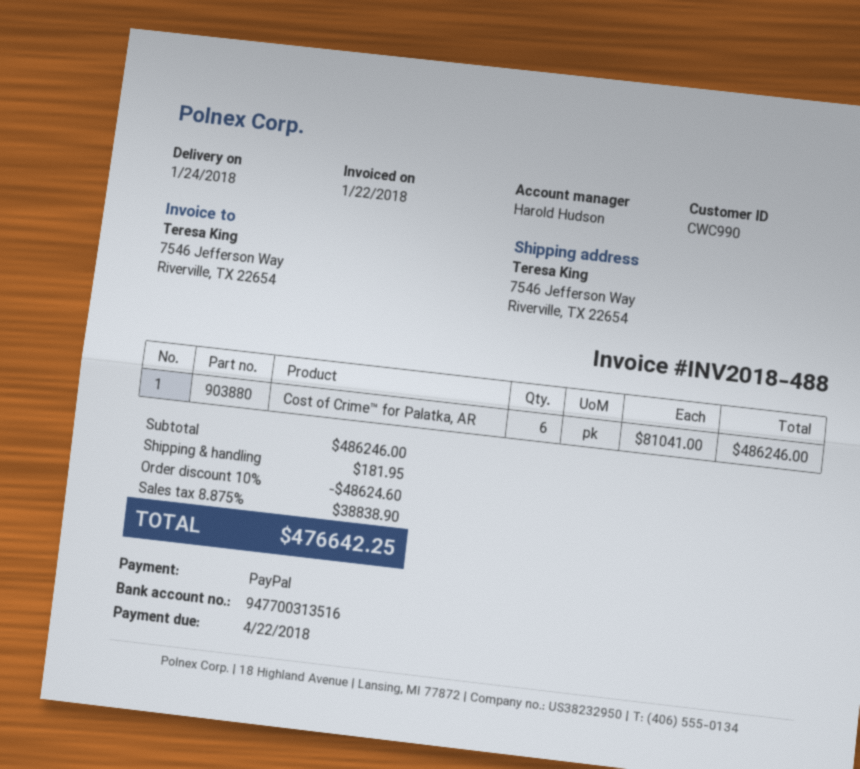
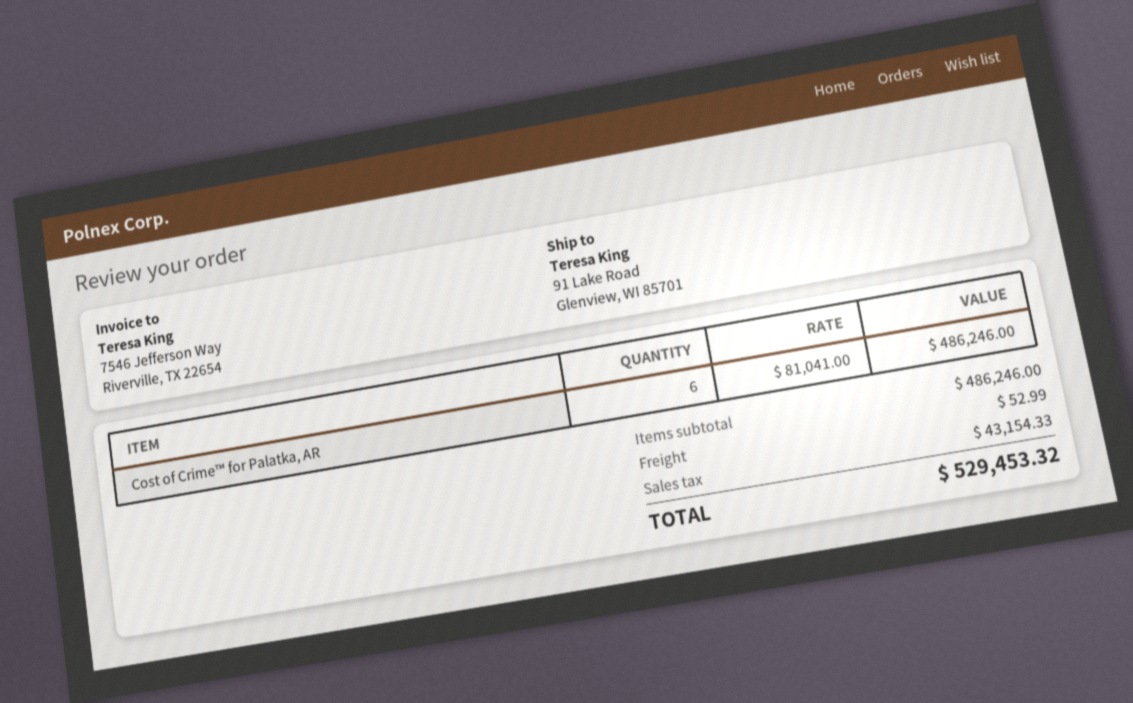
ship to: 7546 Jefferson Way, Riverville, TX 22654 -> 91 Lake Road, Glenview, WI 85701
discount: 10% = 48624.60 -> none
shipping: 181.95 -> 52.99
tax: 38838.90 -> 43154.33
total: 476642.25 -> 529453.32

